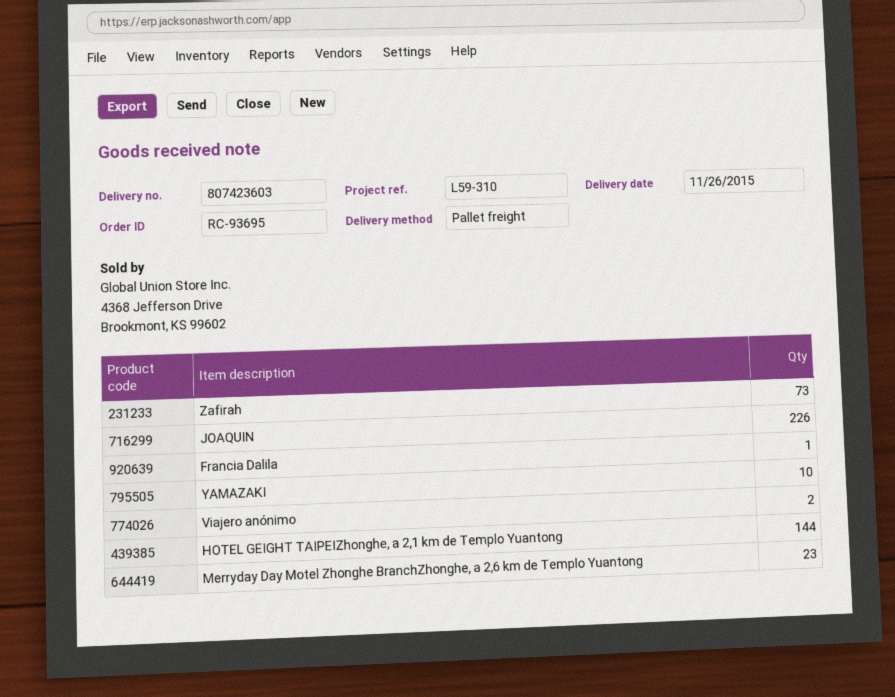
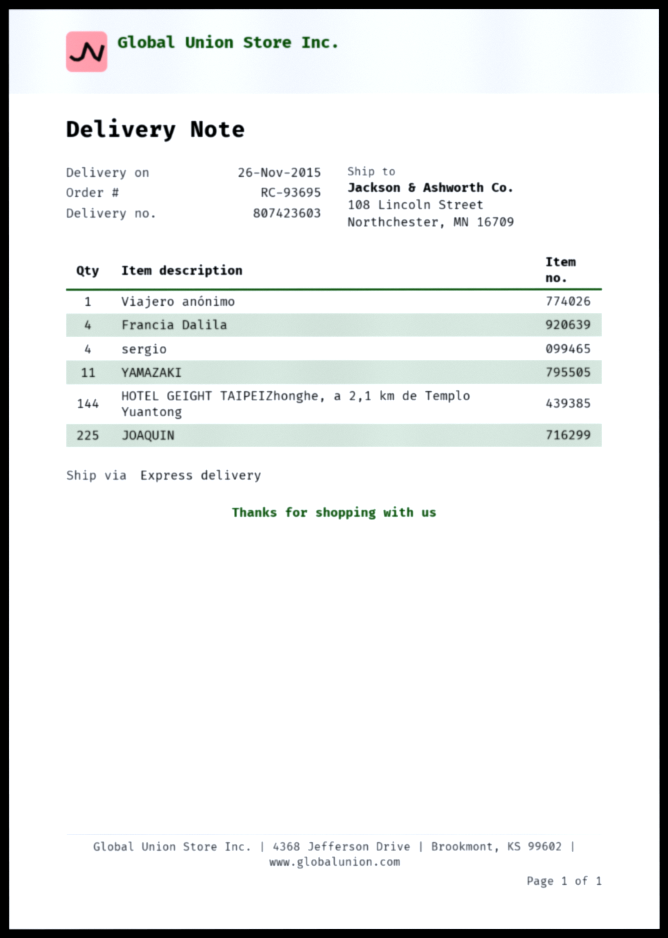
shipping method: pallet freight -> express
Zafirah: 73 -> none
JOAQUIN: 226 -> 225
Francia Dalila: 1 -> 4
YAMAZAKI: 10 -> 11
Viajero anónimo: 2 -> 1
Merryday Day Motel Zhonghe BranchZhonghe, a 2,6 km de Templo Yuantong: 23 -> none
sergio: none -> 4

